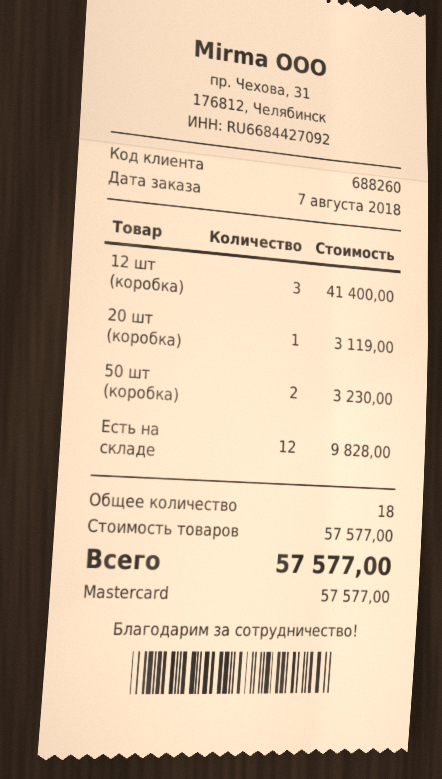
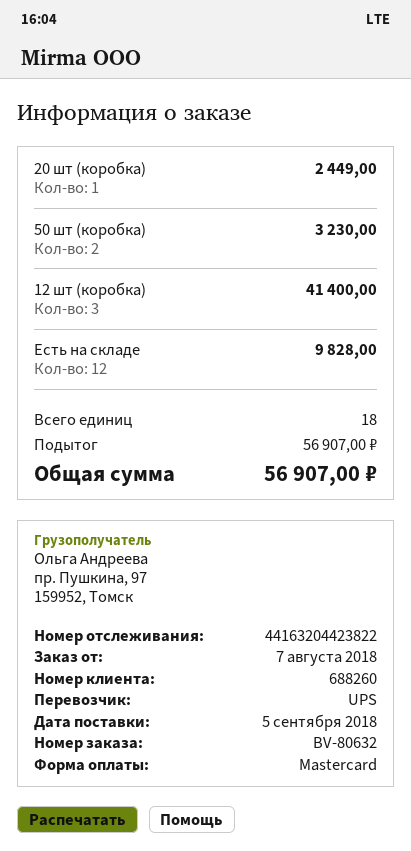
20 шт (коробка): 1 for 3119.00 -> 1 for 2449.00
subtotal: 57577.00 -> 56907.00
total: 57577.00 -> 56907.00

